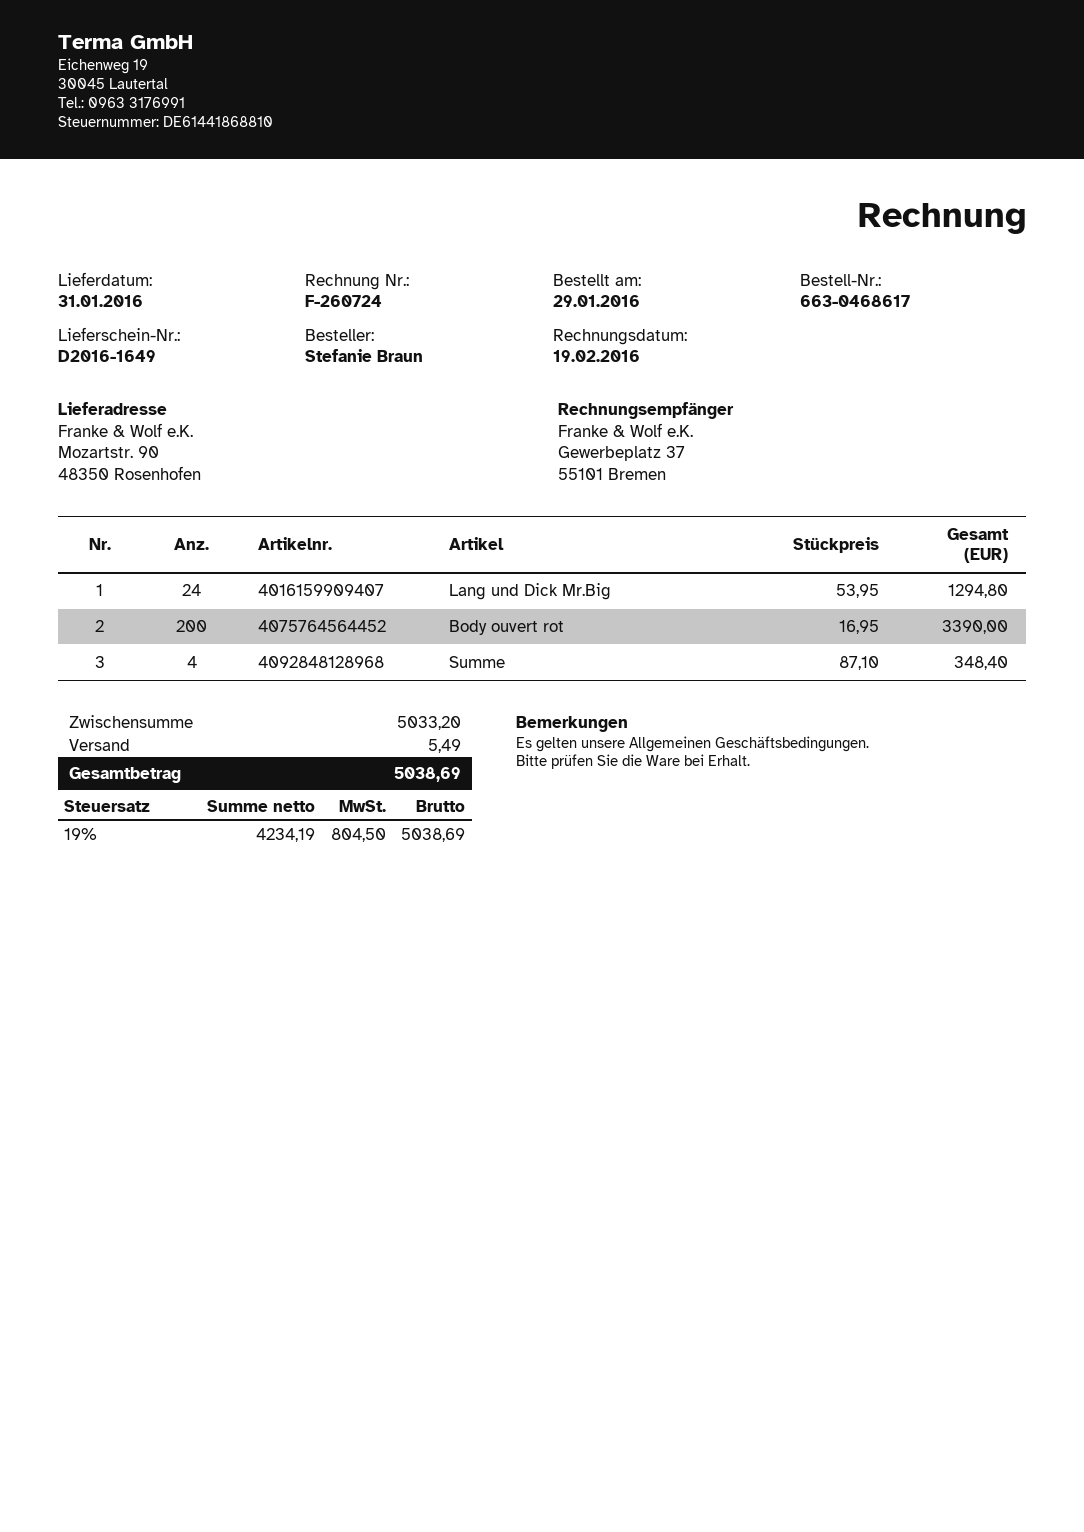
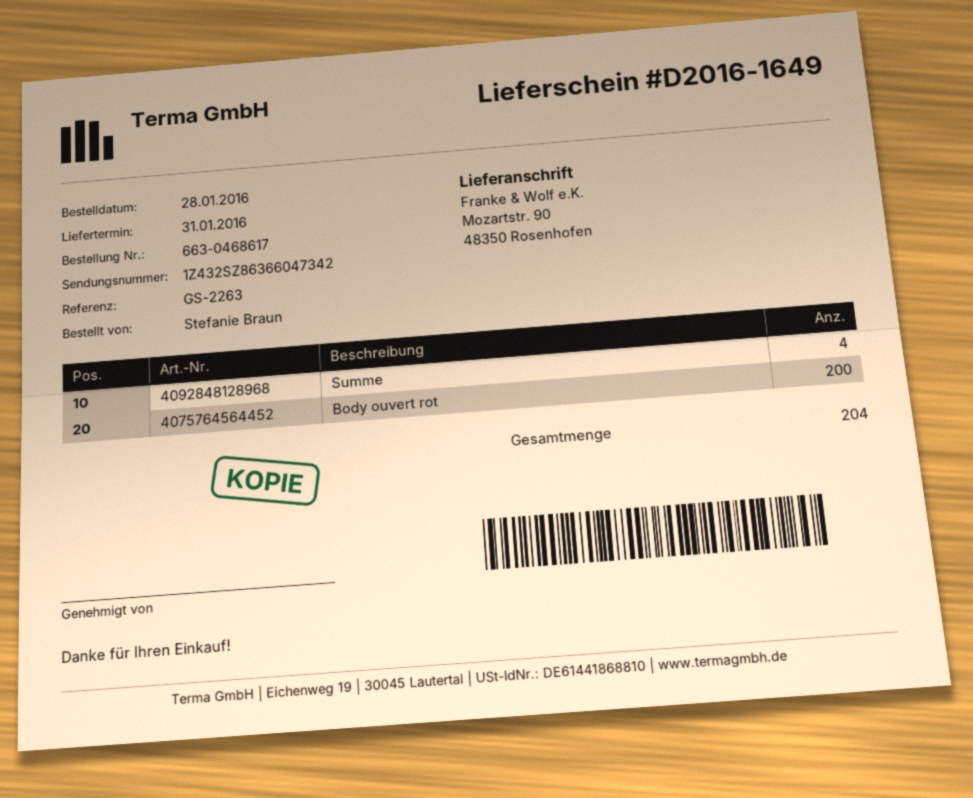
order date: 2016-01-29 -> 2016-01-28
Lang und Dick Mr.Big: 24 -> none

